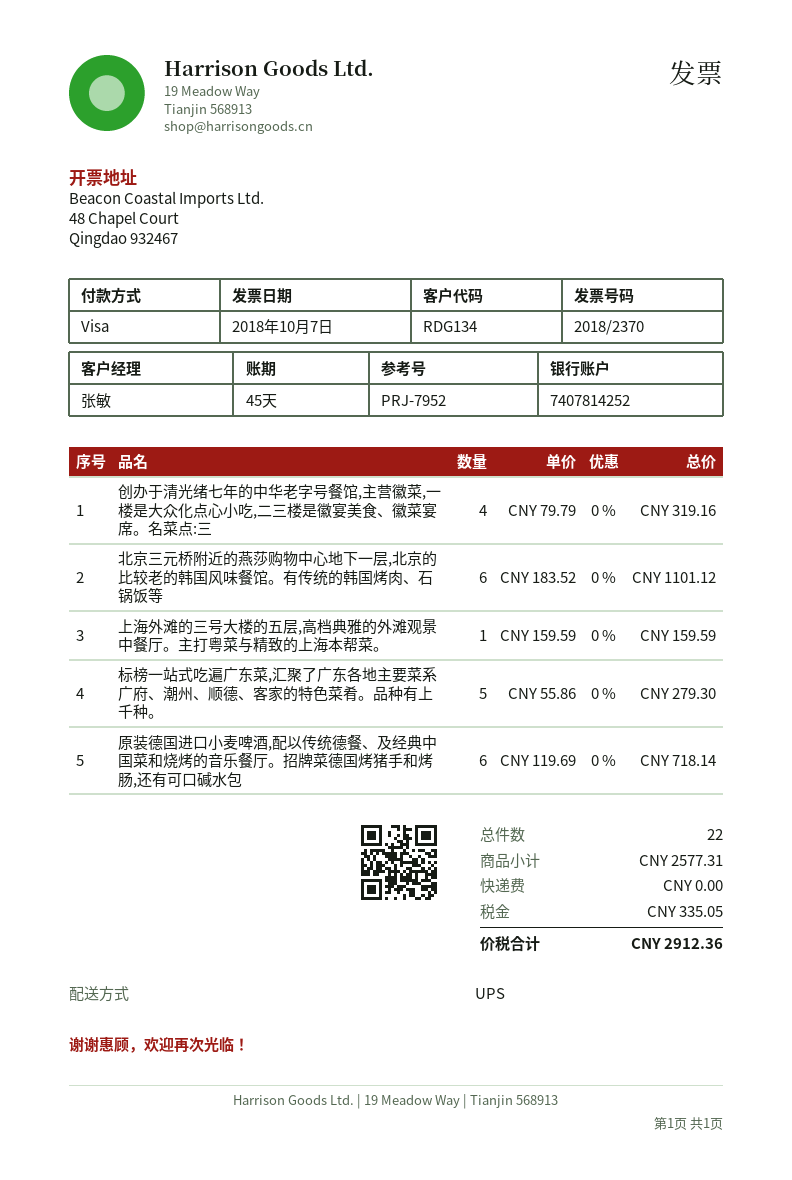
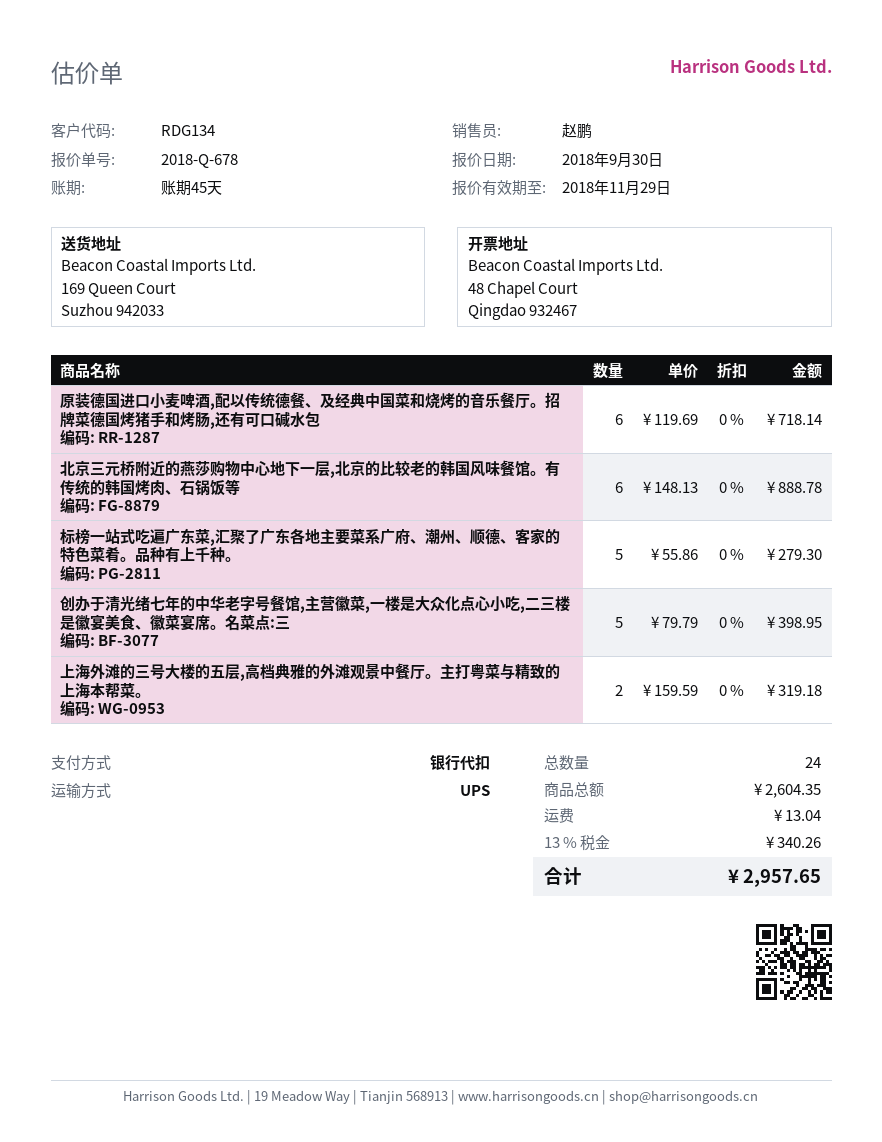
sales rep: 张敏 -> 赵鹏
payment method: Visa -> direct debit
创办于清光绪七年的中华老字号餐馆,主营徽菜,一楼是大众化点心小吃,二三楼是徽宴美食、徽菜宴席。名菜点:三: 4 x 79.79 = 319.16 -> 5 x 79.79 = 398.95
北京三元桥附近的燕莎购物中心地下一层,北京的比较老的韩国风味餐馆。有传统的韩国烤肉、石锅饭等: 6 x 183.52 = 1101.12 -> 6 x 148.13 = 888.78
上海外滩的三号大楼的五层,高档典雅的外滩观景中餐厅。主打粤菜与精致的上海本帮菜。: 1 x 159.59 = 159.59 -> 2 x 159.59 = 319.18
total quantity: 22 -> 24
subtotal: 2577.31 -> 2604.35
shipping: 0.00 -> 13.04
tax: 335.05 -> 340.26
total: 2912.36 -> 2957.65

